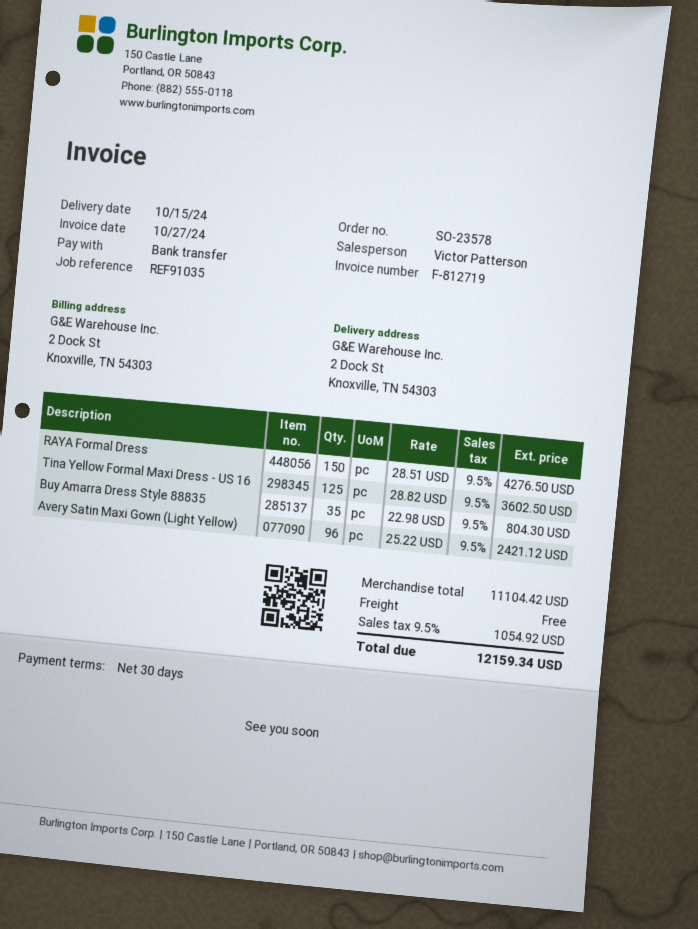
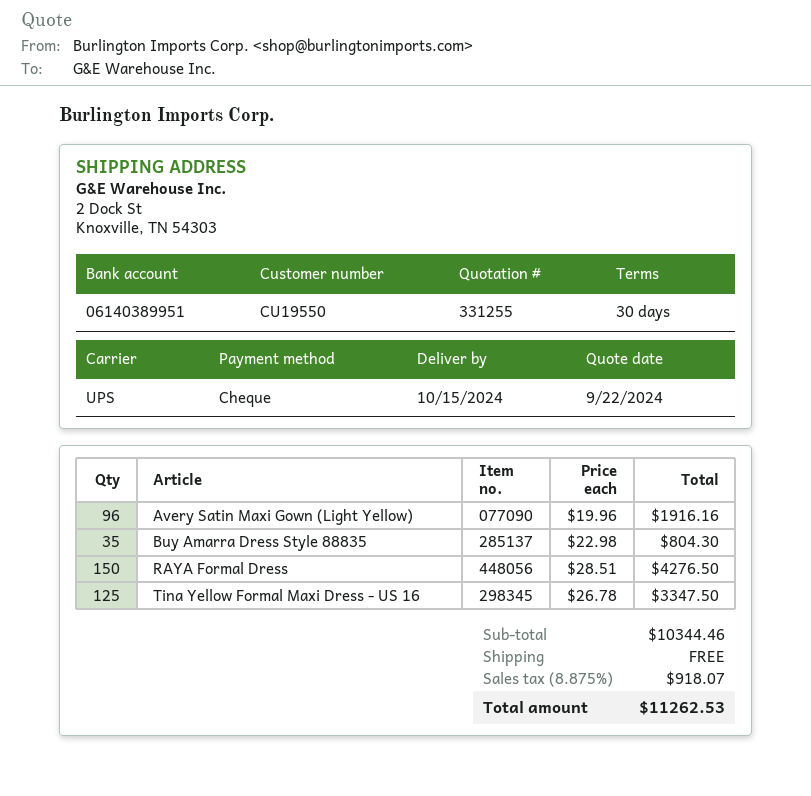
payment method: bank transfer -> cheque
Tina Yellow Formal Maxi Dress - US 16: 125 x 28.82 = 3602.50 -> 125 x 26.78 = 3347.50
Avery Satin Maxi Gown (Light Yellow): 96 x 25.22 = 2421.12 -> 96 x 19.96 = 1916.16
subtotal: 11104.42 -> 10344.46
tax: 9.5% = 1054.92 -> 8.875% = 918.07
total: 12159.34 -> 11262.53

